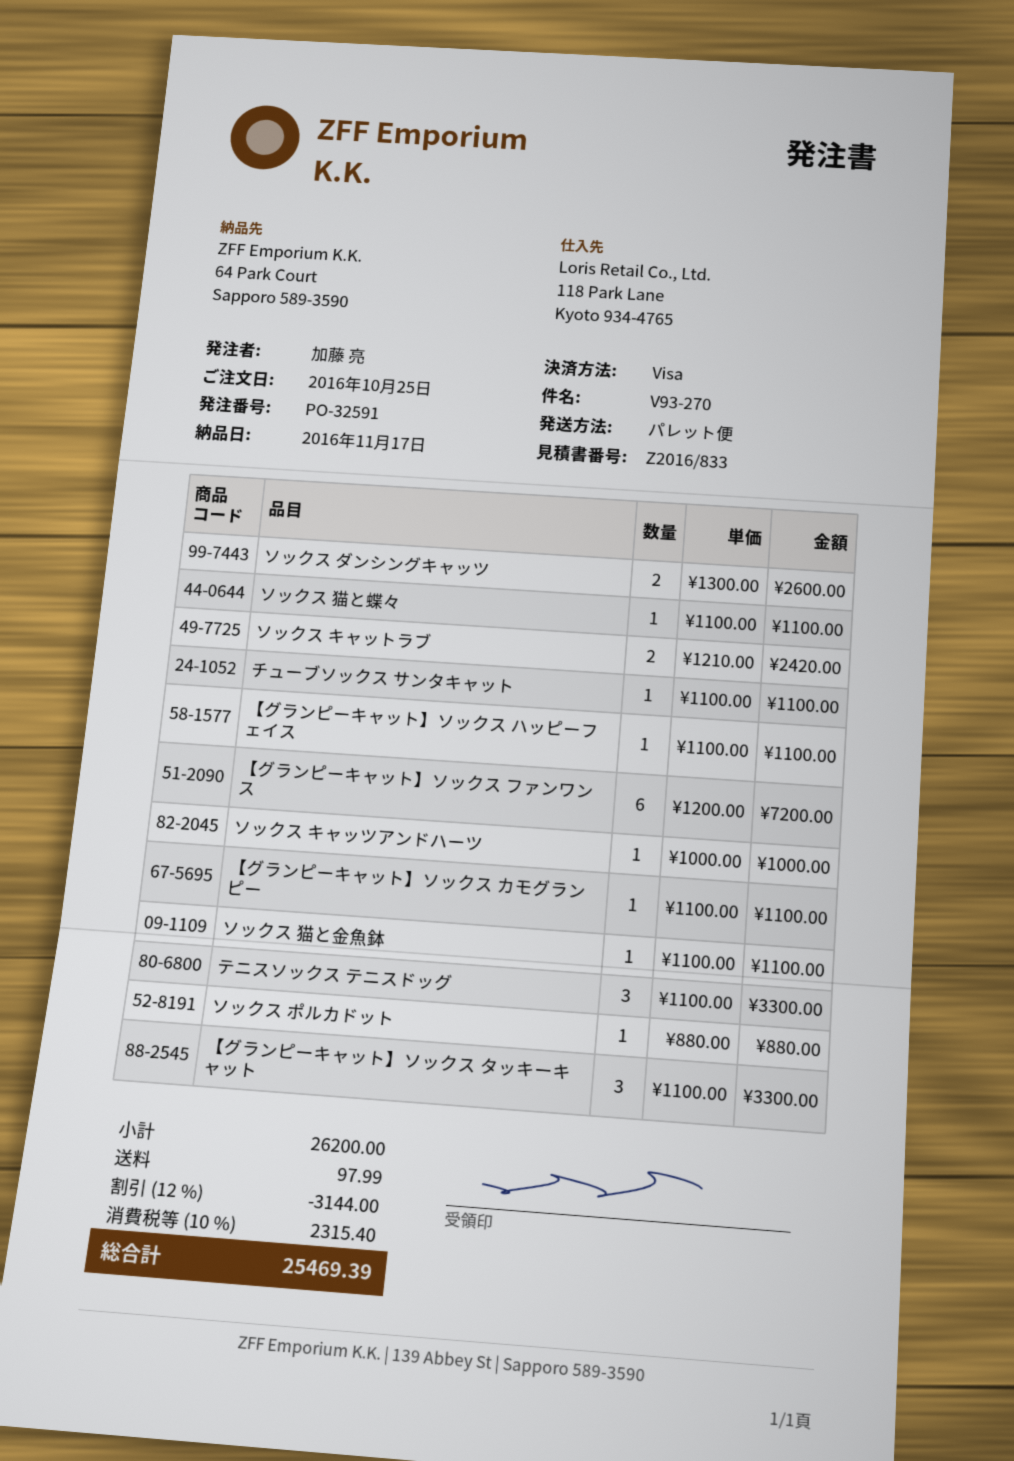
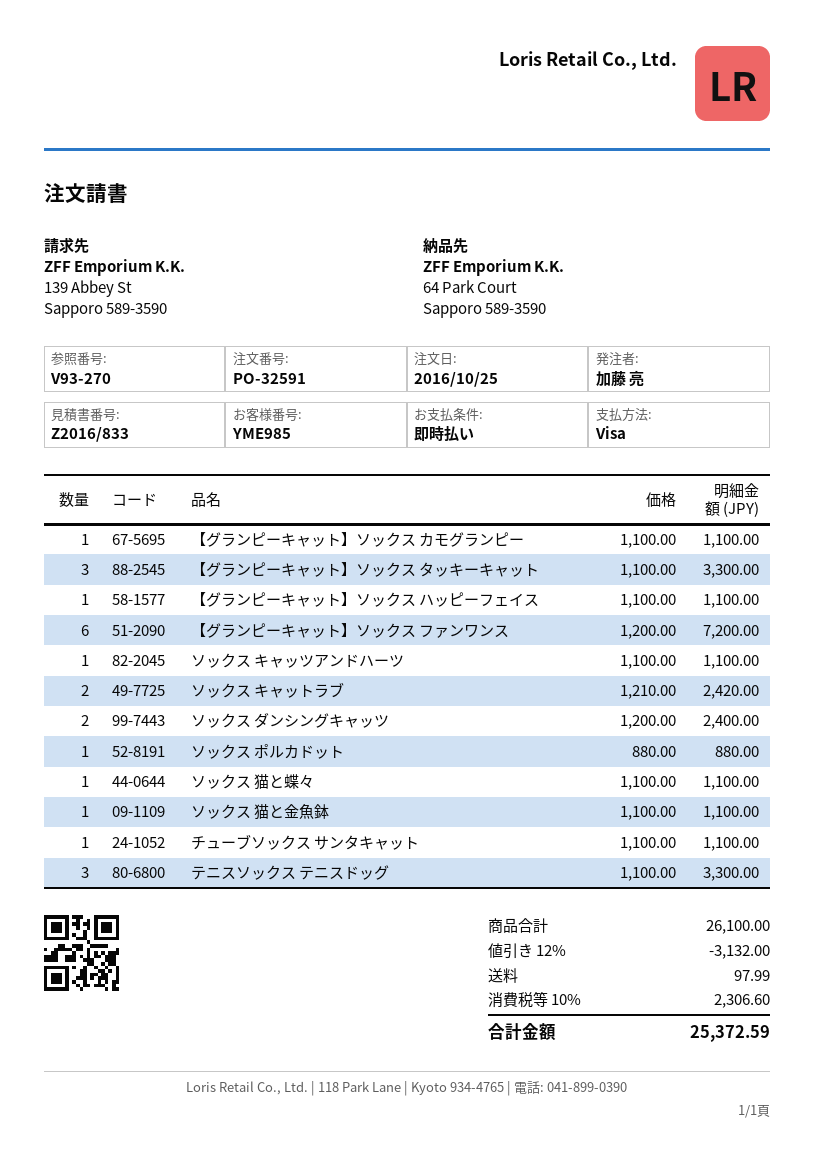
ソックス ダンシングキャッツ: 2 x 1300.00 = 2600.00 -> 2 x 1200.00 = 2400.00
ソックス キャッツアンドハーツ: 1 x 1000.00 = 1000.00 -> 1 x 1100.00 = 1100.00
subtotal: 26200.00 -> 26100.00
discount: 12% = 3144.00 -> 12% = 3132.00
tax: 10% = 2315.40 -> 10% = 2306.60
total: 25469.39 -> 25372.59

